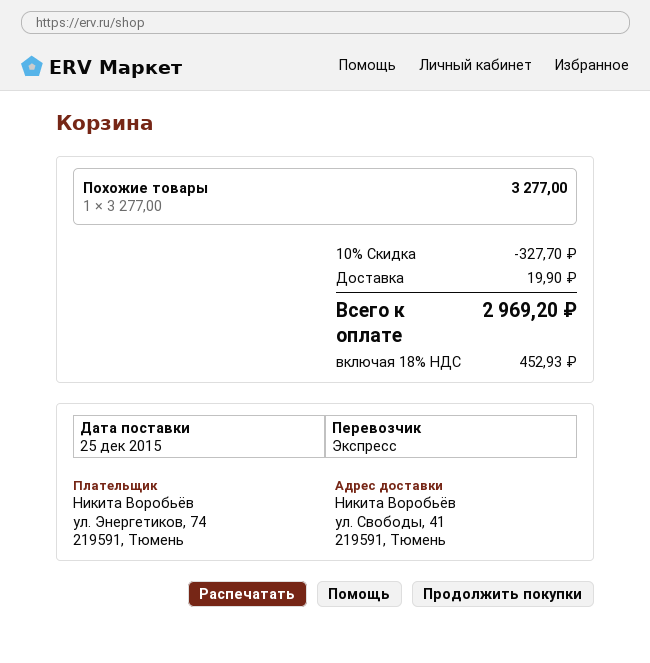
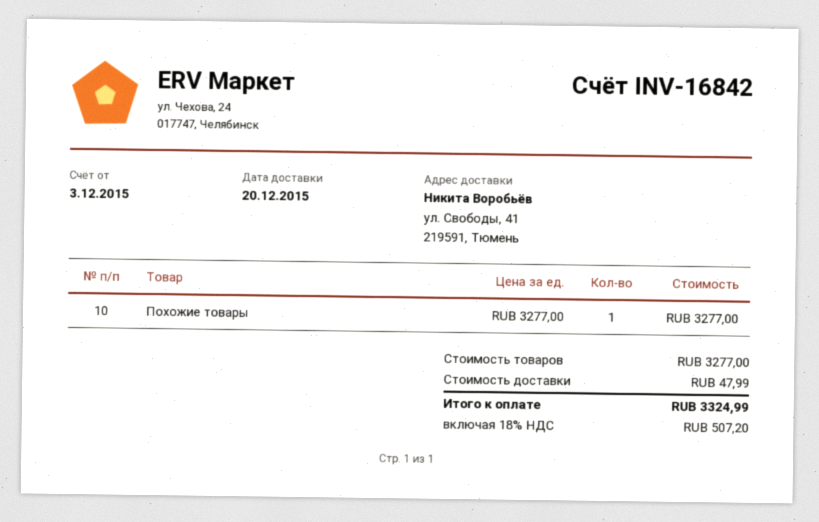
delivery date: 2015-12-25 -> 2015-12-20
discount: 10% = 327.70 -> none
shipping: 19.90 -> 47.99
tax: 18% = 452.93 -> 18% = 507.20
total: 2969.20 -> 3324.99

